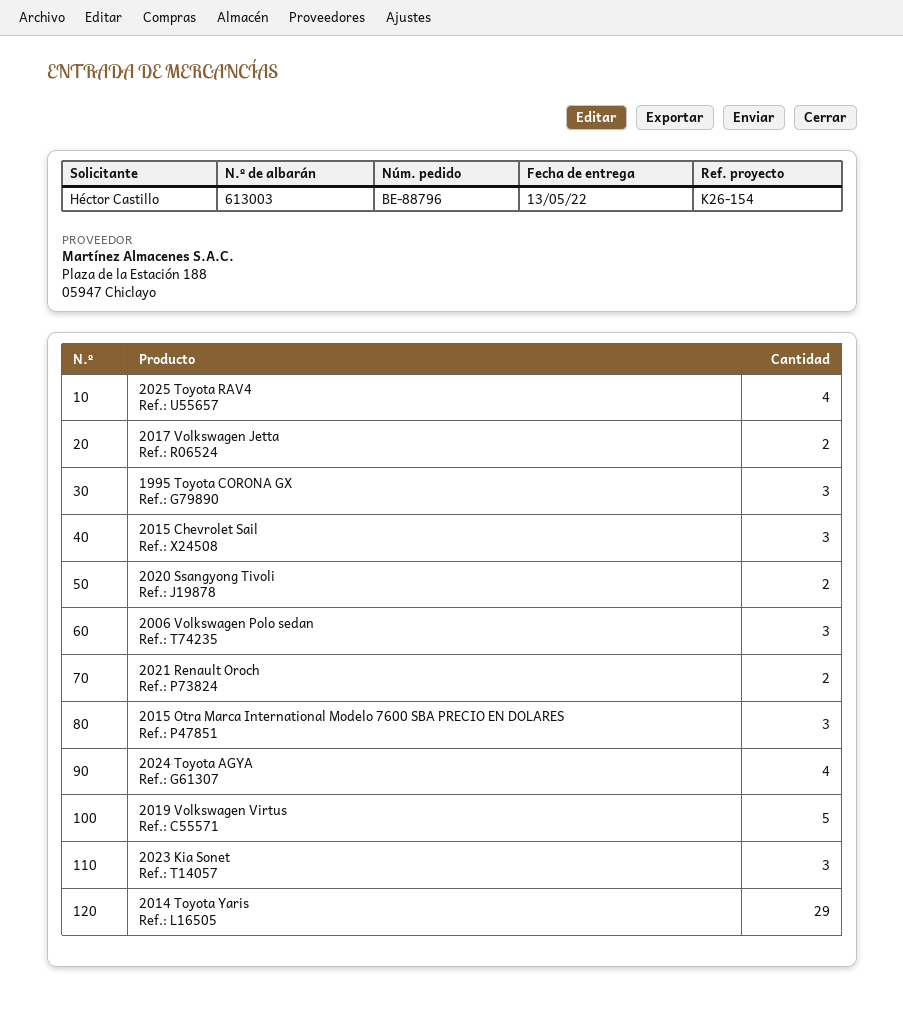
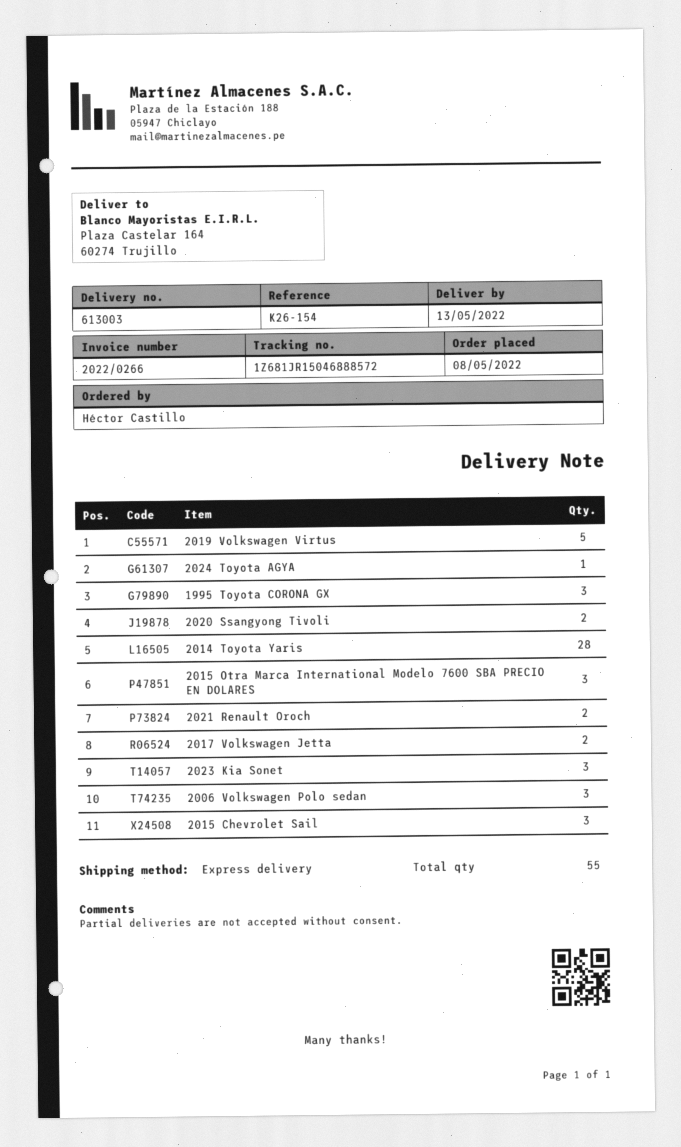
2025 Toyota RAV4: 4 -> none
2024 Toyota AGYA: 4 -> 1
2014 Toyota Yaris: 29 -> 28

